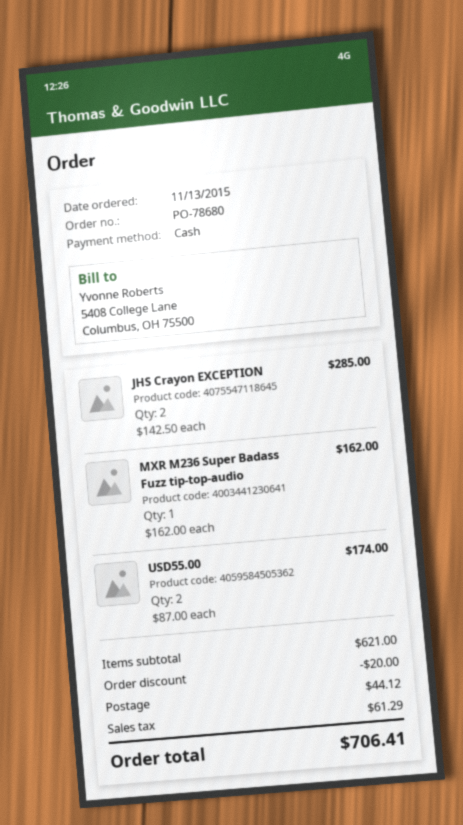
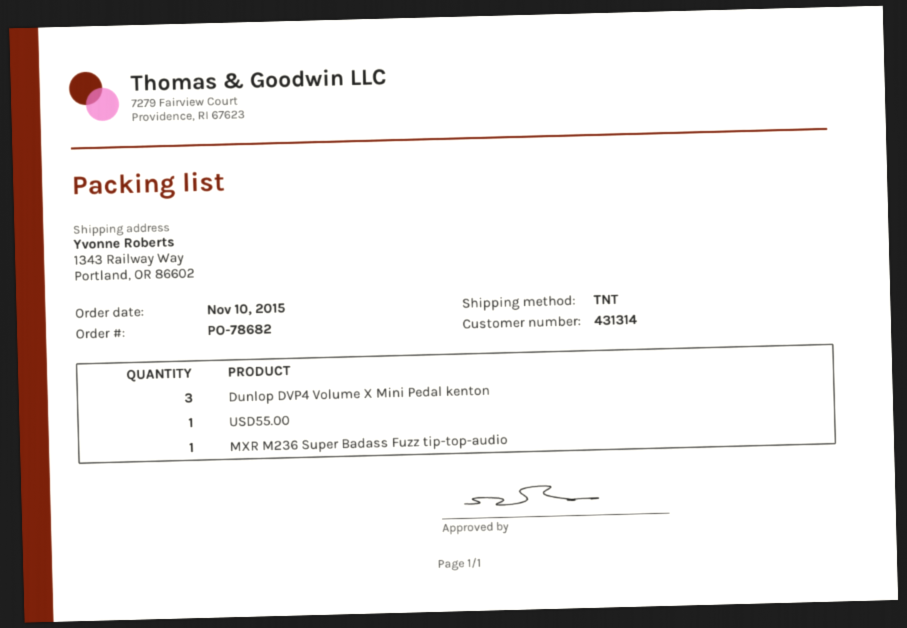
order number: PO-78680 -> PO-78682
order date: 2015-11-13 -> 2015-11-10
JHS Crayon EXCEPTION: 2 -> none
USD55.00: 2 -> 1
Dunlop DVP4 Volume X Mini Pedal kenton: none -> 3

